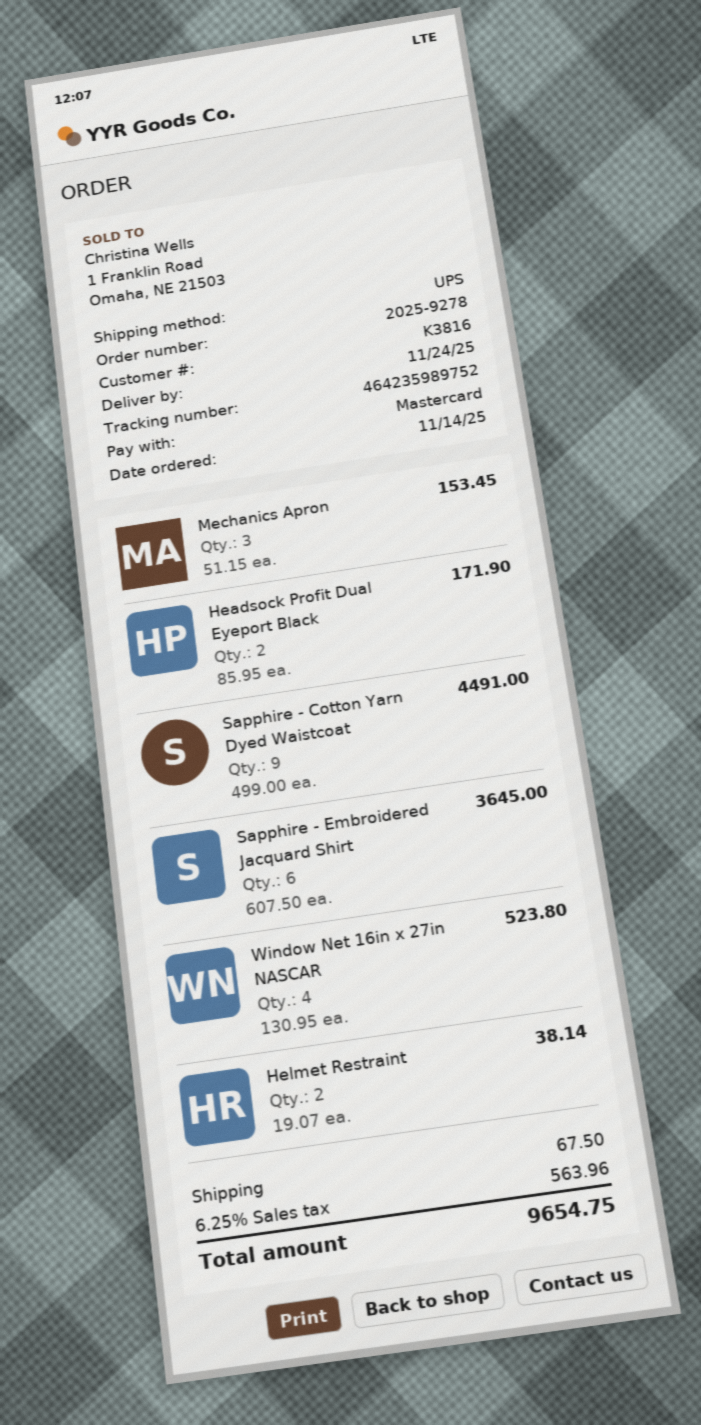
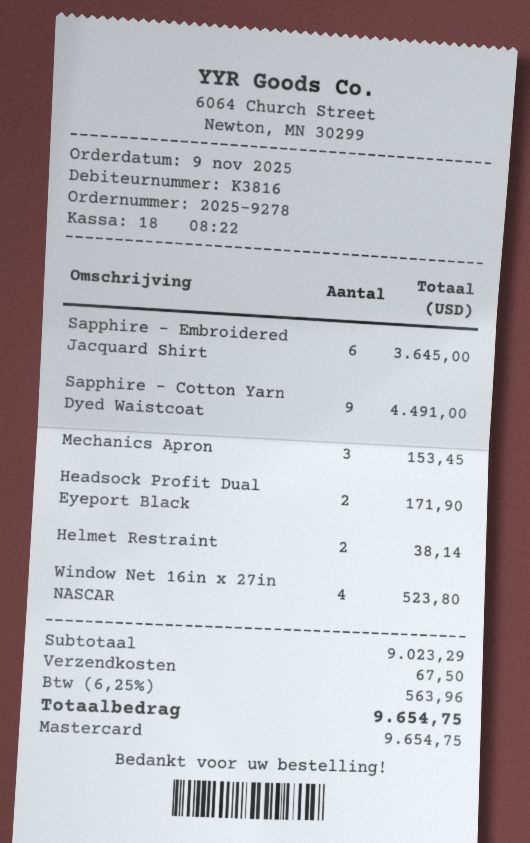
order date: 2025-11-14 -> 2025-11-09

